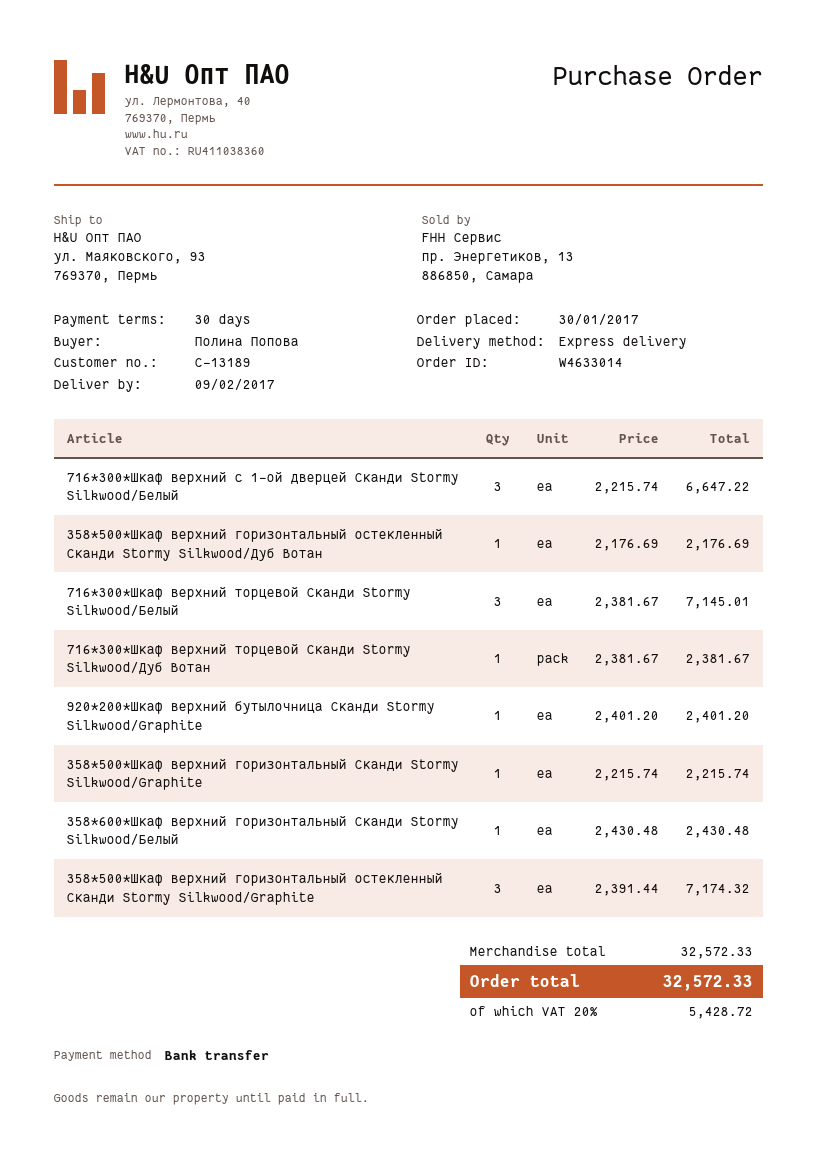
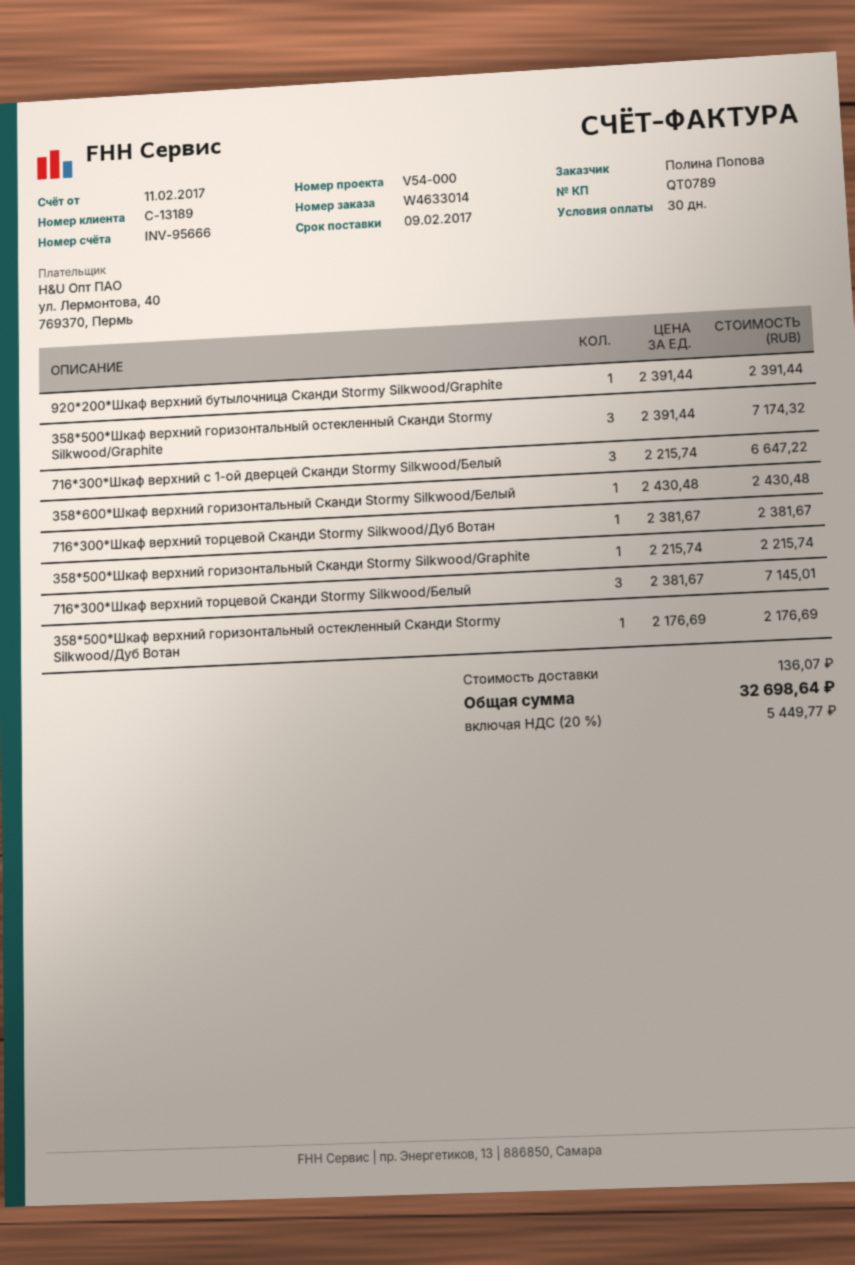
920*200*Шкаф верхний бутылочница Сканди Stormy Silkwood/Graphite: 1 x 2401.20 = 2401.20 -> 1 x 2391.44 = 2391.44
shipping: none -> 136.07
tax: 20% = 5428.72 -> 20% = 5449.77
total: 32572.33 -> 32698.64

